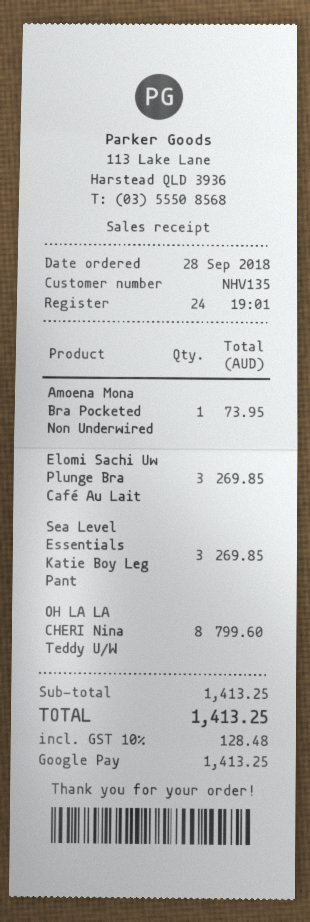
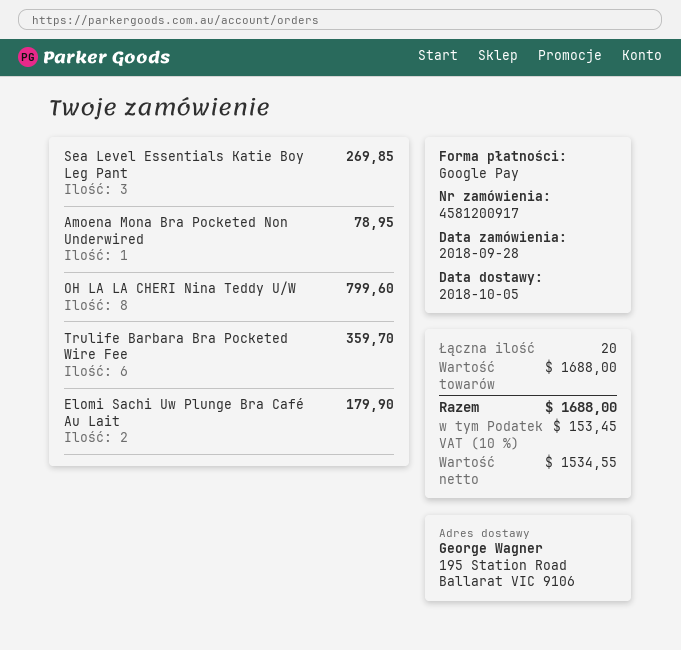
Amoena Mona Bra Pocketed Non Underwired: 1 for 73.95 -> 1 for 78.95
Elomi Sachi Uw Plunge Bra Café Au Lait: 3 for 269.85 -> 2 for 179.90
Trulife Barbara Bra Pocketed Wire Fee: none -> 6 for 359.70
subtotal: 1413.25 -> 1688.00
tax: 10% = 128.48 -> 10% = 153.45
total: 1413.25 -> 1688.00

